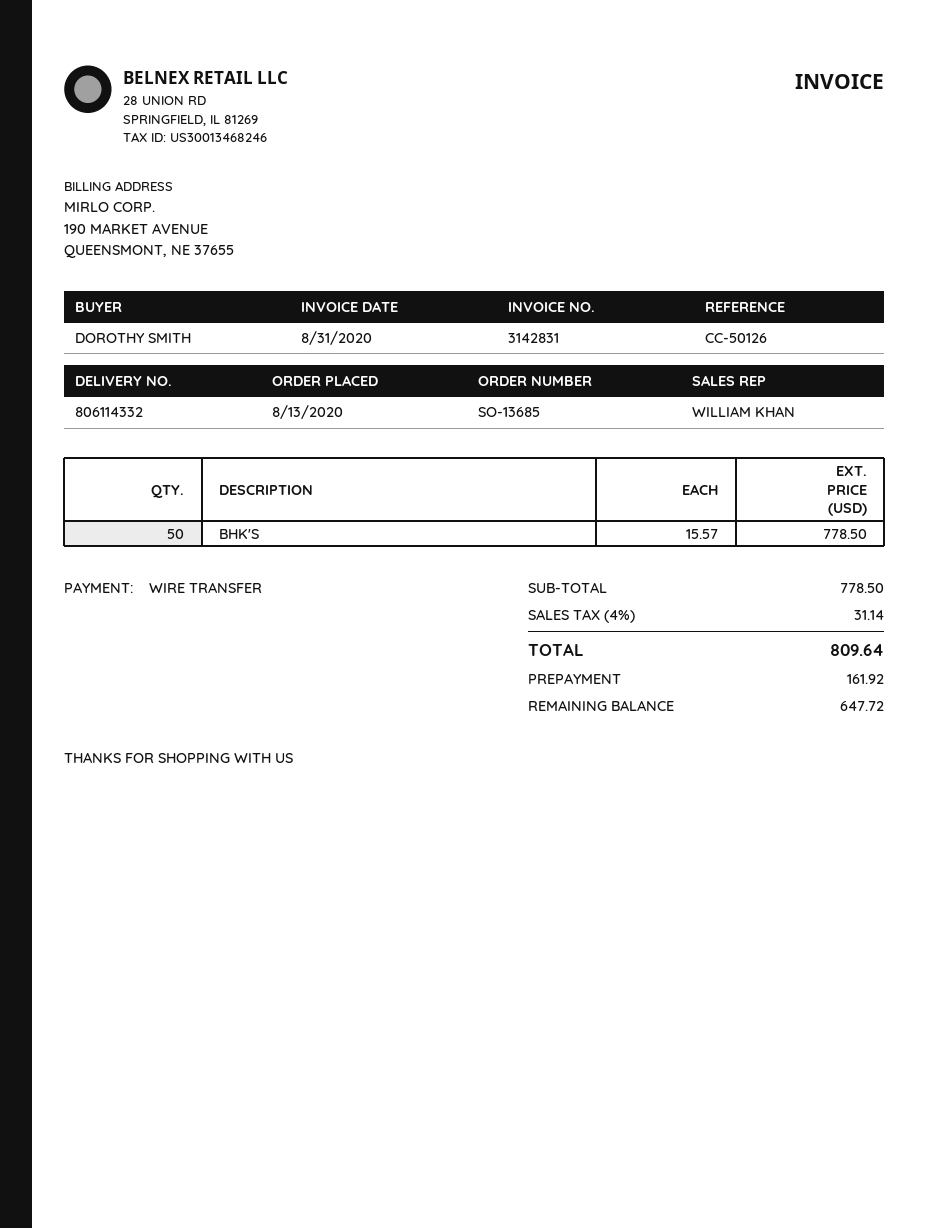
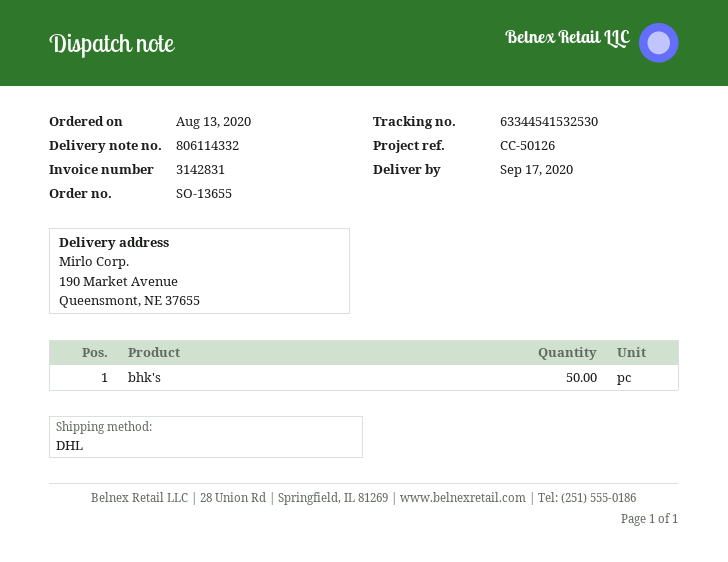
order number: SO-13685 -> SO-13655

